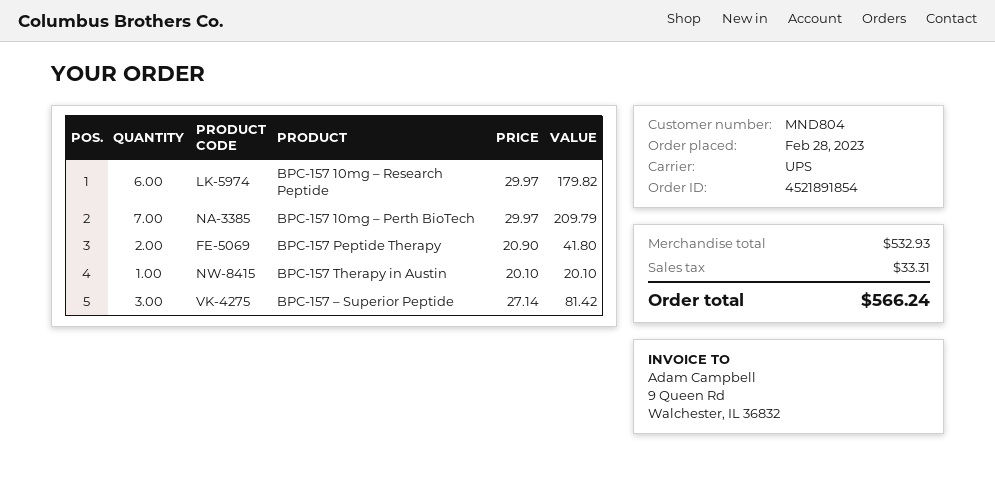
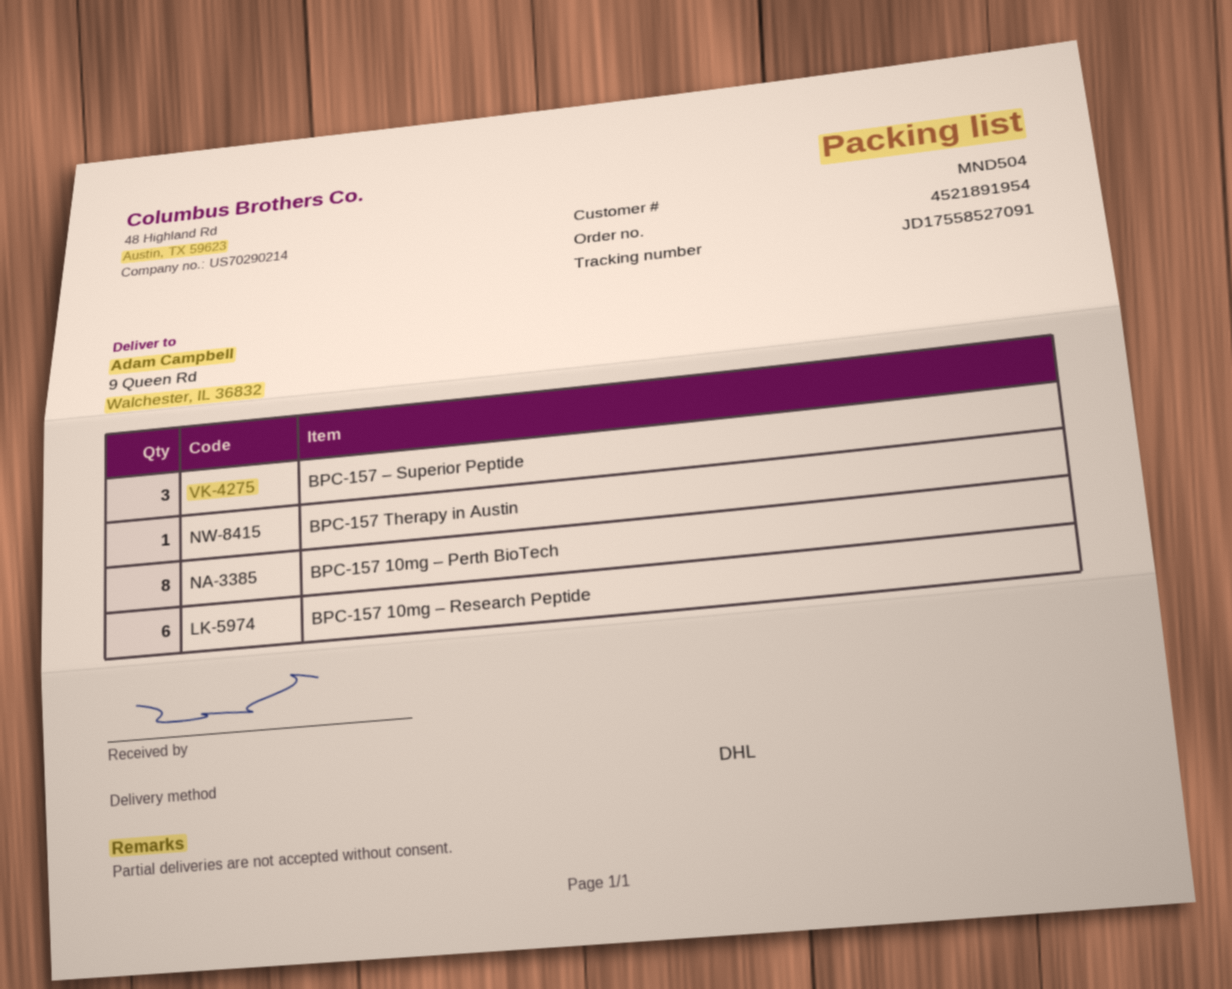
order number: 4521891854 -> 4521891954
customer number: MND804 -> MND504
shipping method: UPS -> DHL
BPC-157 10mg – Perth BioTech: 7 -> 8
BPC-157 Peptide Therapy: 2 -> none

